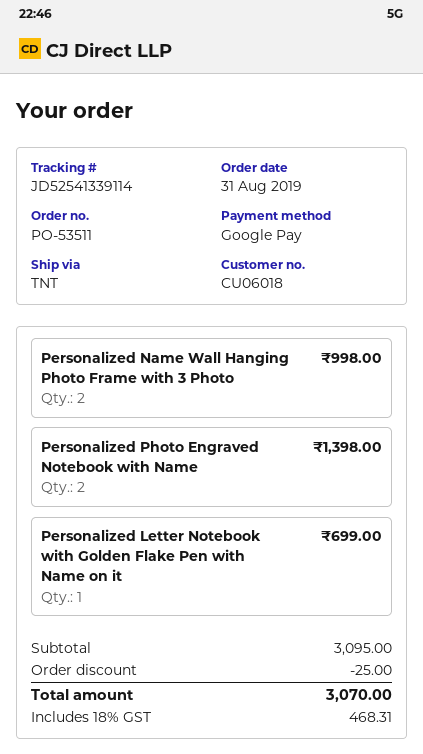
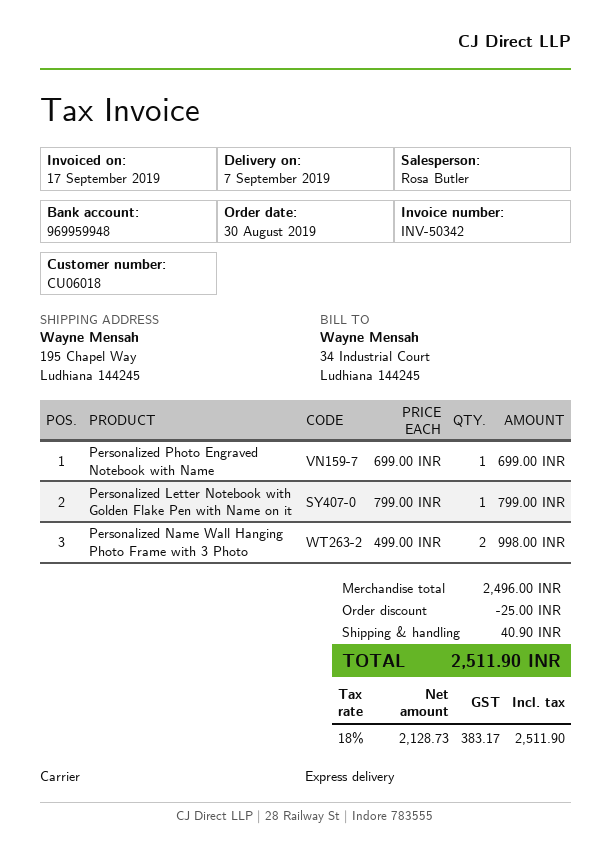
order date: 2019-08-31 -> 2019-08-30
shipping method: TNT -> express
Personalized Photo Engraved Notebook with Name: 2 for 1398.00 -> 1 for 699.00
Personalized Letter Notebook with Golden Flake Pen with Name on it: 1 for 699.00 -> 1 for 799.00
subtotal: 3095.00 -> 2496.00
shipping: none -> 40.90
tax: 18% = 468.31 -> 18% = 383.17
total: 3070.00 -> 2511.90

